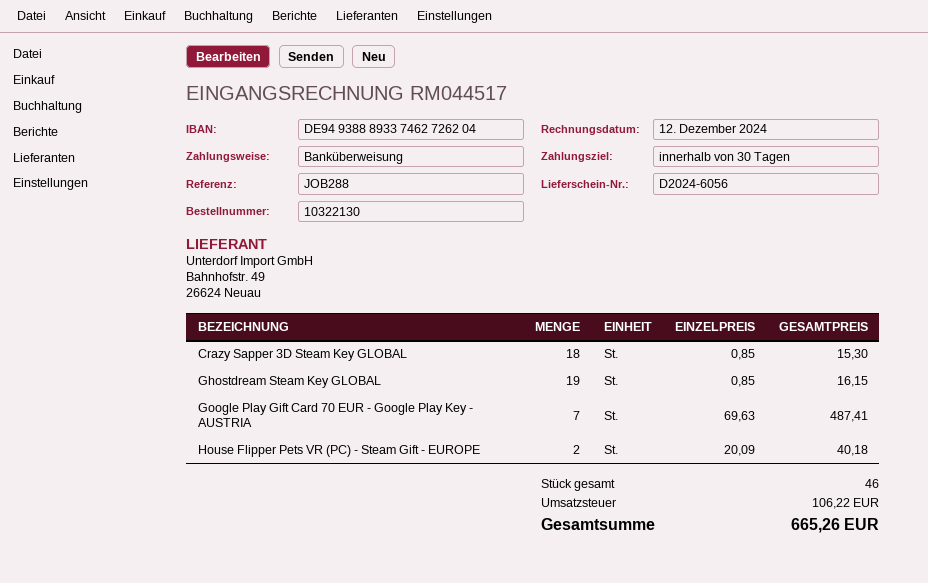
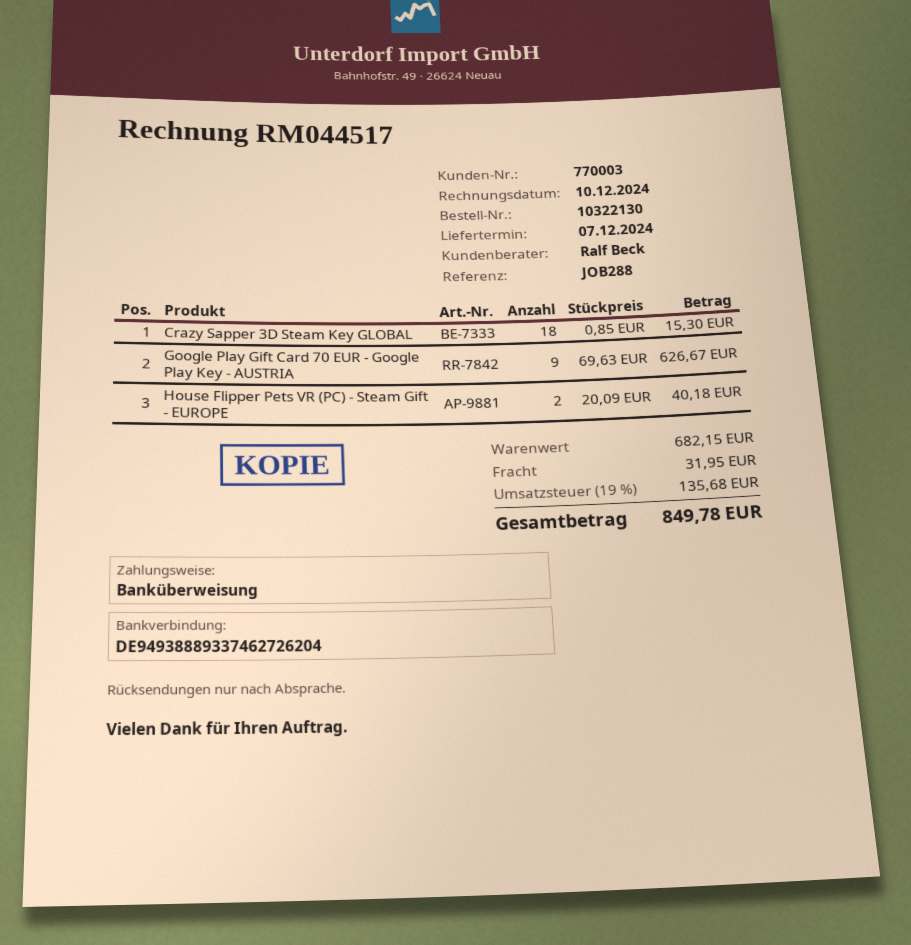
invoice date: 2024-12-12 -> 2024-12-10
Ghostdream Steam Key GLOBAL: 19 x 0.85 = 16.15 -> none
Google Play Gift Card 70 EUR - Google Play Key - AUSTRIA: 7 x 69.63 = 487.41 -> 9 x 69.63 = 626.67
shipping: none -> 31.95
tax: 106.22 -> 135.68
total: 665.26 -> 849.78

